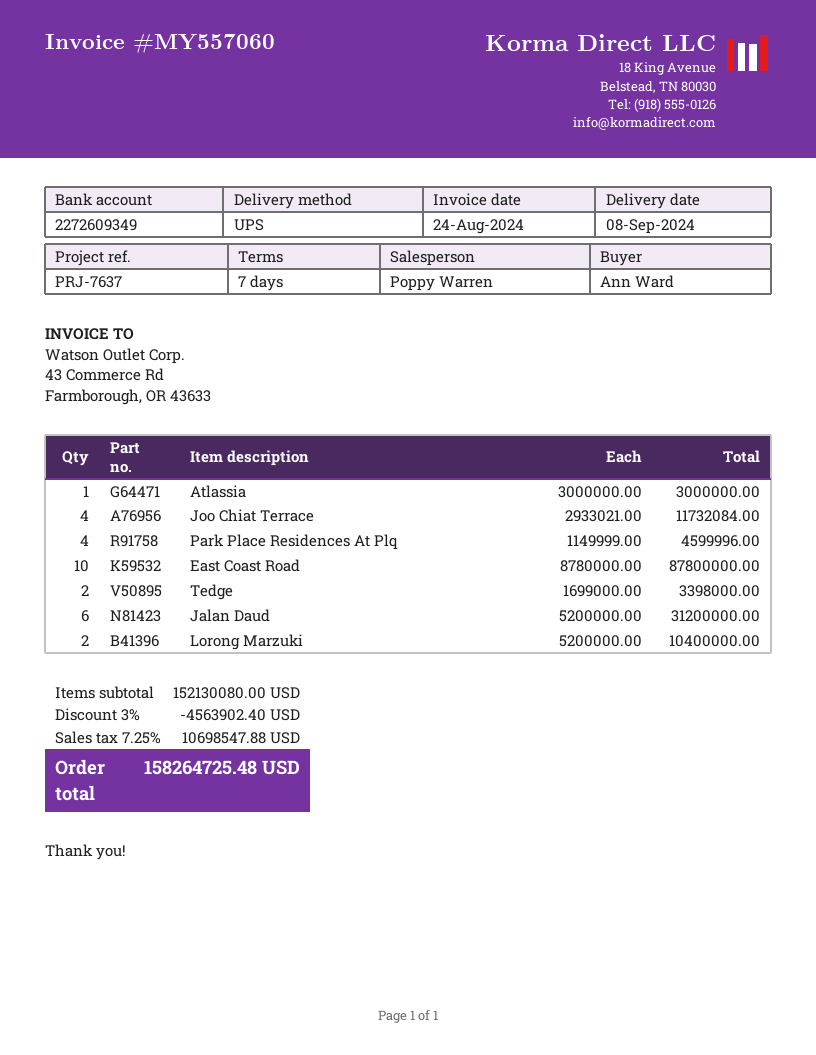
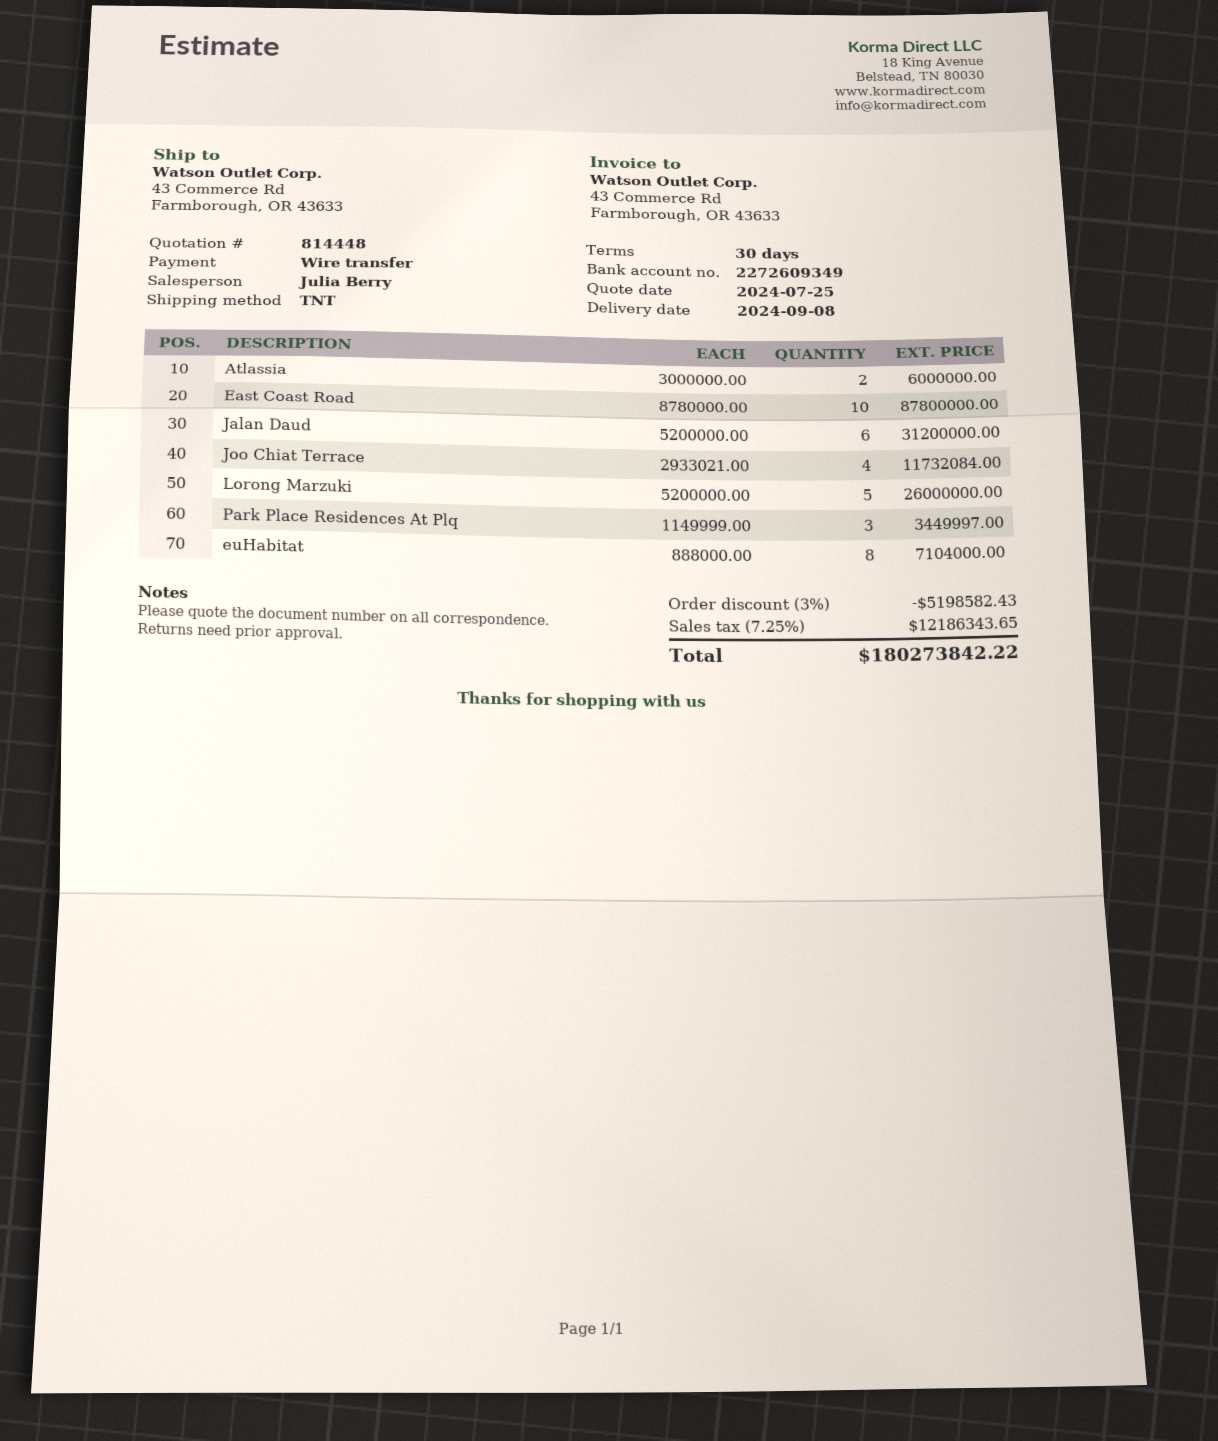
payment terms: 7 days -> 30 days
sales rep: Poppy Warren -> Julia Berry
shipping method: UPS -> TNT
Atlassia: 1 x 3000000.00 = 3000000.00 -> 2 x 3000000.00 = 6000000.00
Park Place Residences At Plq: 4 x 1149999.00 = 4599996.00 -> 3 x 1149999.00 = 3449997.00
Tedge: 2 x 1699000.00 = 3398000.00 -> none
Lorong Marzuki: 2 x 5200000.00 = 10400000.00 -> 5 x 5200000.00 = 26000000.00
euHabitat: none -> 8 x 888000.00 = 7104000.00
discount: 3% = 4563902.40 -> 3% = 5198582.43
tax: 7.25% = 10698547.88 -> 7.25% = 12186343.65
total: 158264725.48 -> 180273842.22

